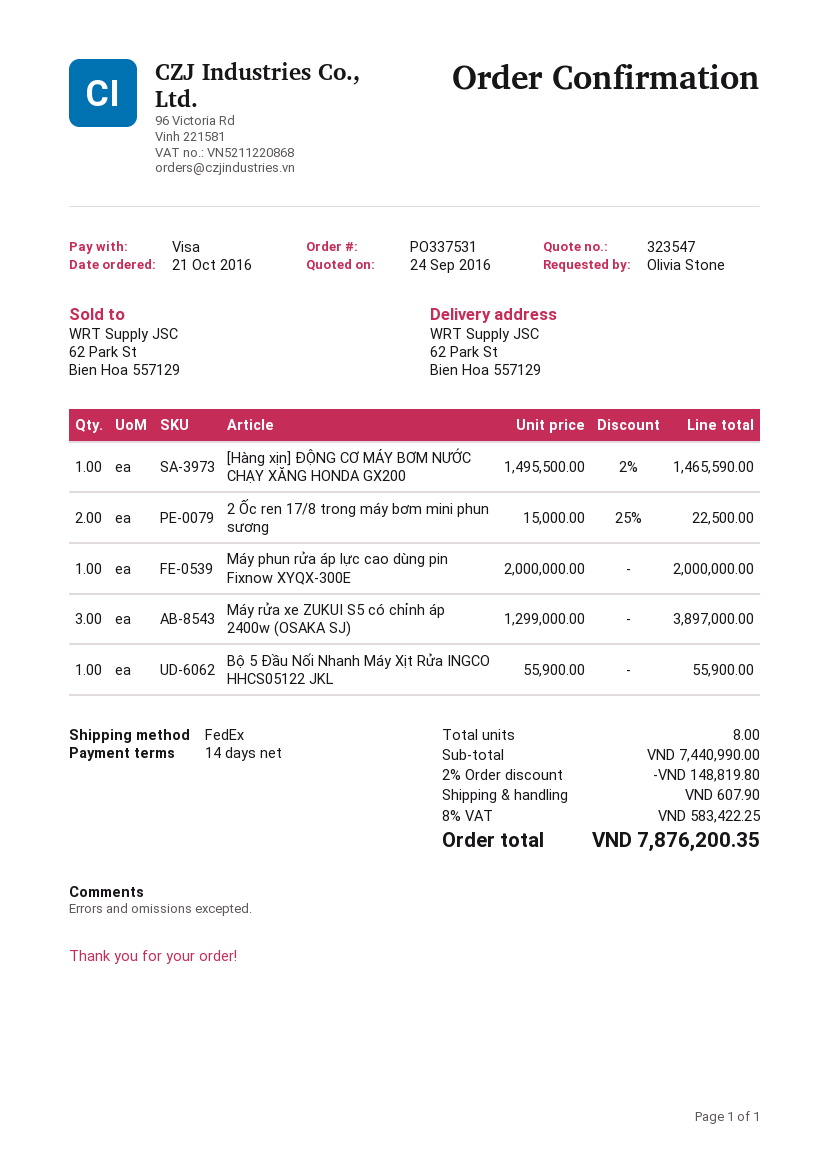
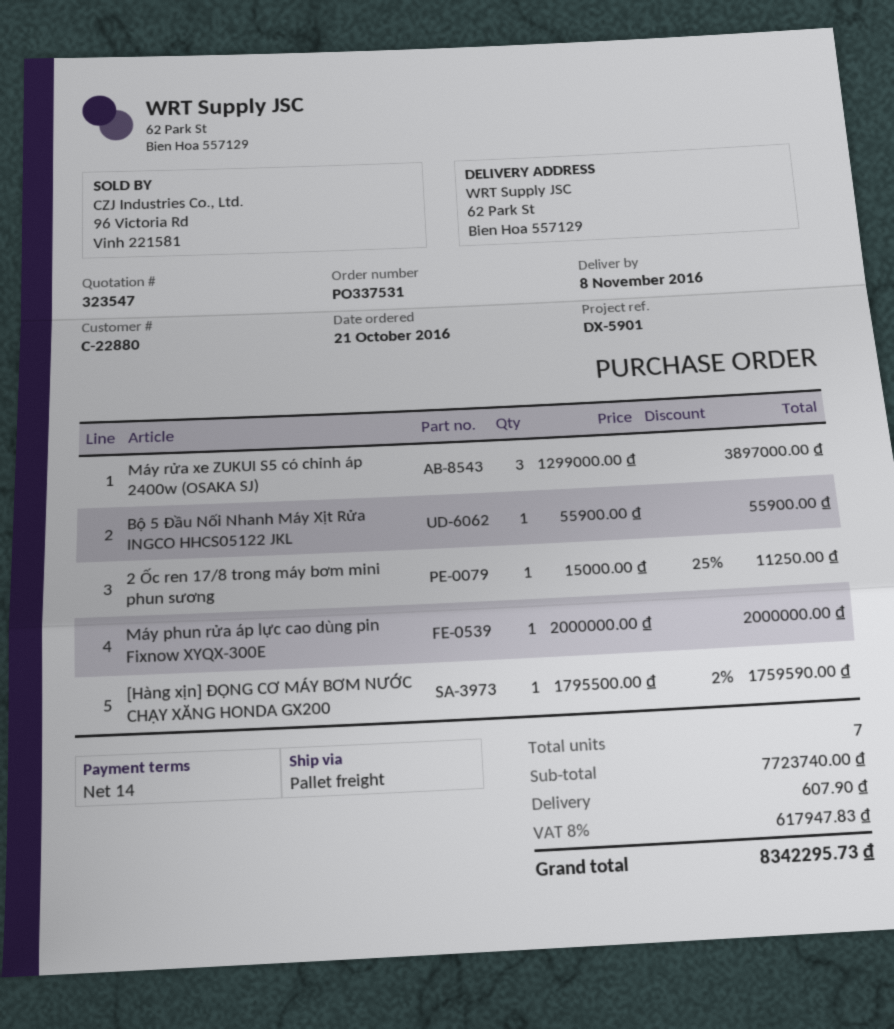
shipping method: FedEx -> pallet freight
[Hàng xịn] ĐỘNG CƠ MÁY BƠM NƯỚC CHẠY XĂNG HONDA GX200: 1 x 1495500.00 - 2% = 1465590.00 -> 1 x 1795500.00 - 2% = 1759590.00
2 Ốc ren 17/8 trong máy bơm mini phun sương: 2 x 15000.00 - 25% = 22500.00 -> 1 x 15000.00 - 25% = 11250.00
total quantity: 8 -> 7
subtotal: 7440990.00 -> 7723740.00
discount: 2% = 148819.80 -> none
tax: 8% = 583422.25 -> 8% = 617947.83
total: 7876200.35 -> 8342295.73

